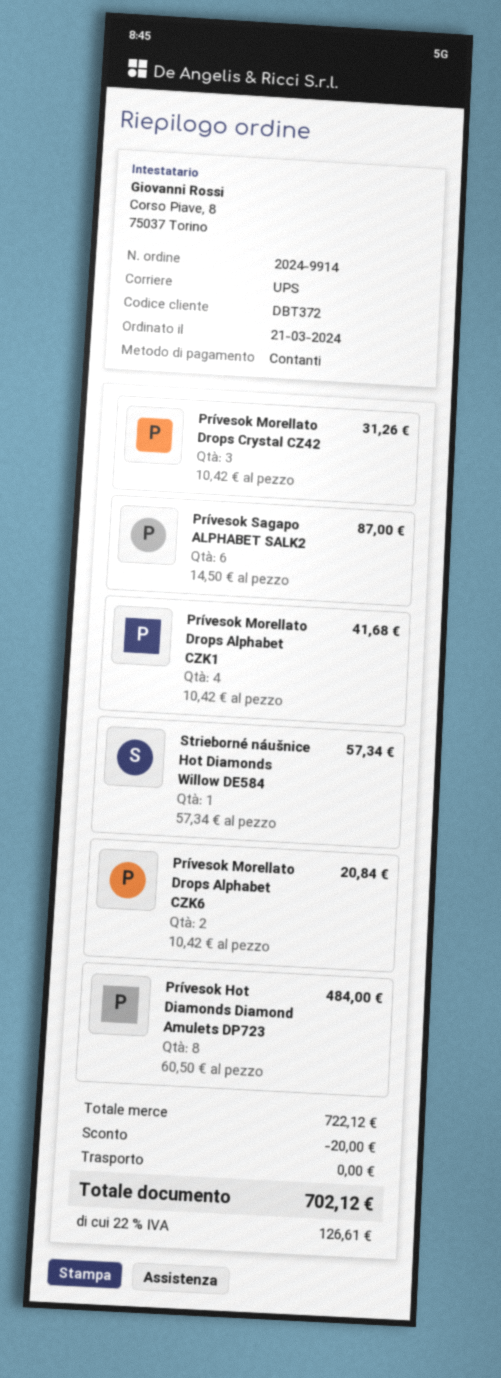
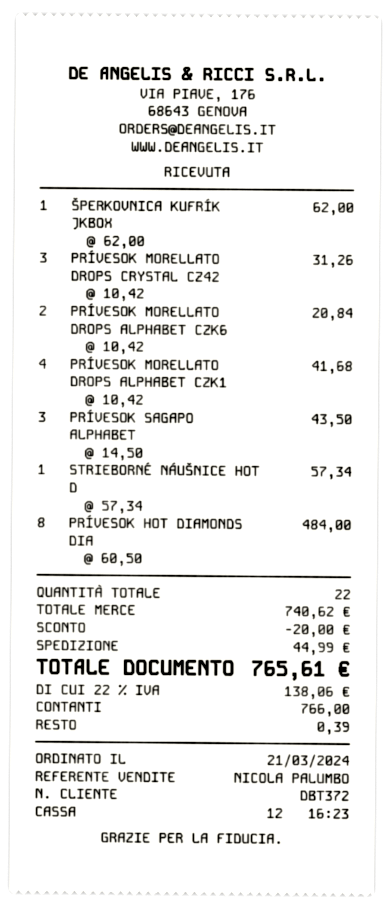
Prívesok Sagapo ALPHABET SALK2: 6 x 14.50 = 87.00 -> 3 x 14.50 = 43.50
ŠPERKOVNICA KUFRÍK JKBOX: none -> 1 x 62.00 = 62.00
subtotal: 722.12 -> 740.62
shipping: 0.00 -> 44.99
tax: 22% = 126.61 -> 22% = 138.06
total: 702.12 -> 765.61

